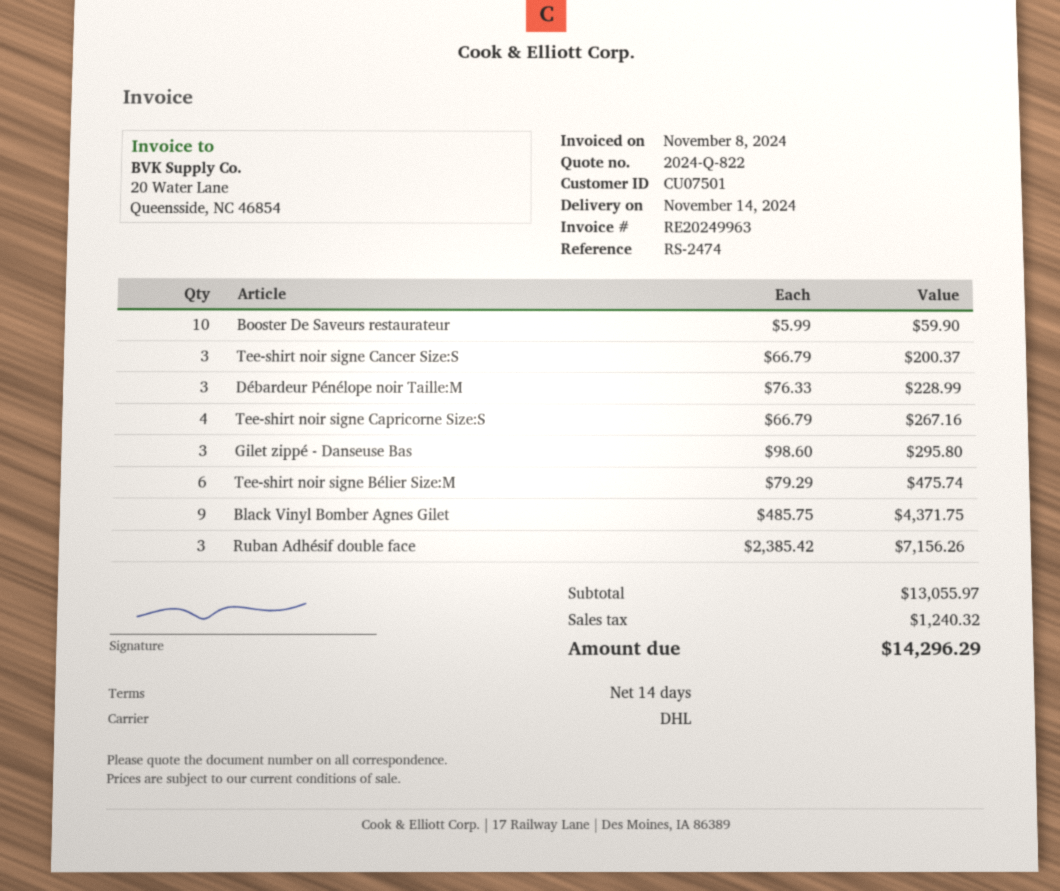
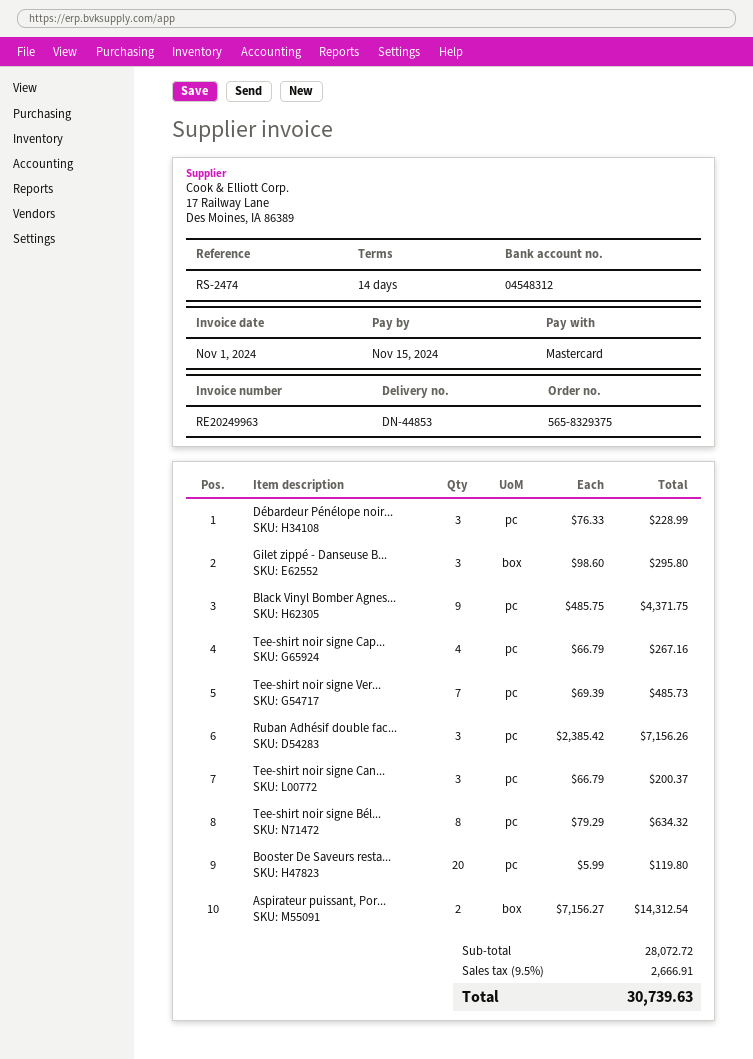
invoice date: 2024-11-08 -> 2024-11-01
Booster De Saveurs restaurateur: 10 x 5.99 = 59.90 -> 20 x 5.99 = 119.80
Tee-shirt noir signe Bélier Size:M: 6 x 79.29 = 475.74 -> 8 x 79.29 = 634.32
Tee-shirt noir signe Ver...: none -> 7 x 69.39 = 485.73
Aspirateur puissant, Por...: none -> 2 x 7156.27 = 14312.54
subtotal: 13055.97 -> 28072.72
tax: 1240.32 -> 2666.91
total: 14296.29 -> 30739.63

